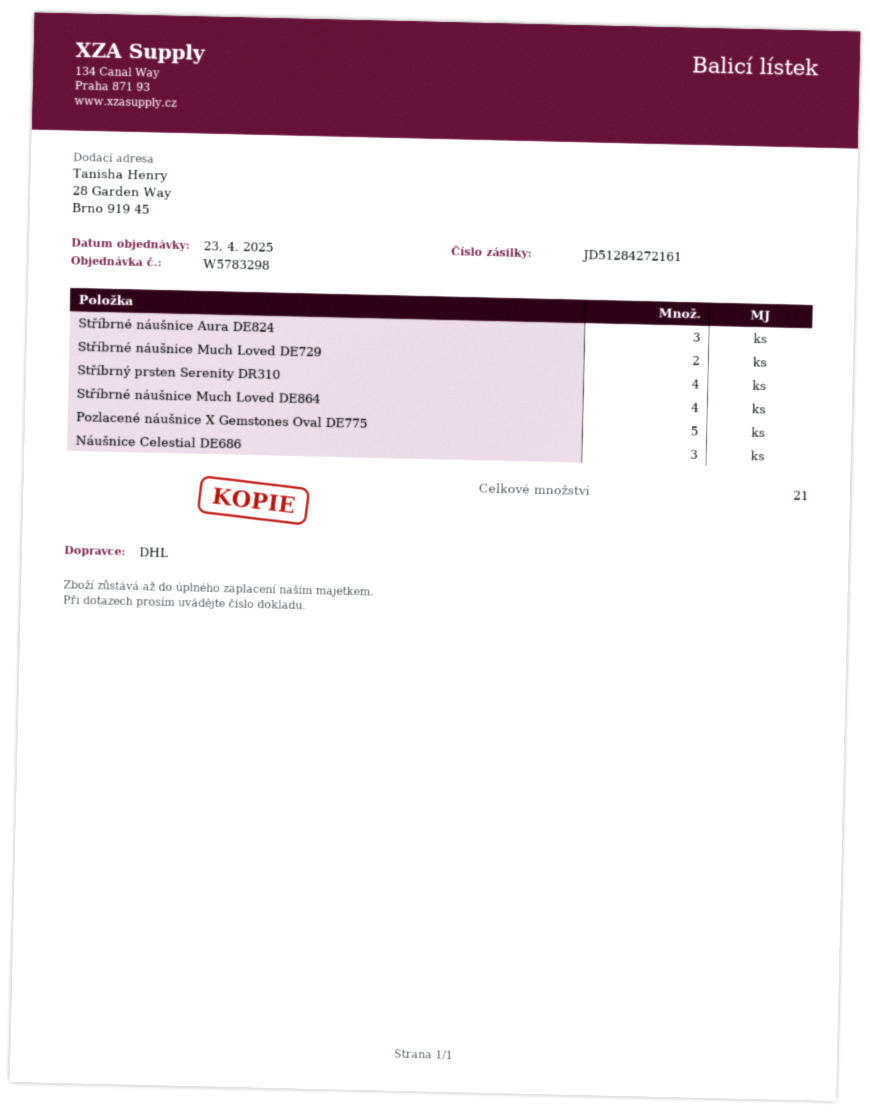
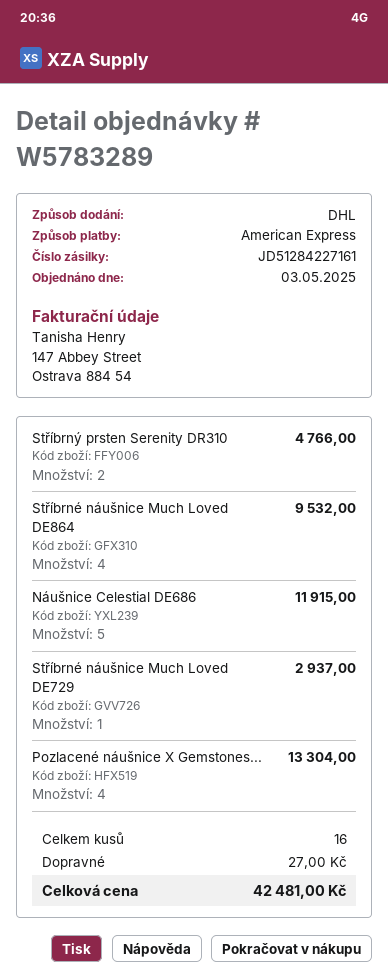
order number: W5783298 -> W5783289
order date: 2025-04-23 -> 2025-05-03
tracking number: JD51284272161 -> JD51284227161
Stříbrné náušnice Aura DE824: 3 -> none
Stříbrné náušnice Much Loved DE729: 2 -> 1
Stříbrný prsten Serenity DR310: 4 -> 2
Pozlacené náušnice X Gemstones Oval DE775: 5 -> 4
Náušnice Celestial DE686: 3 -> 5
total quantity: 21 -> 16

